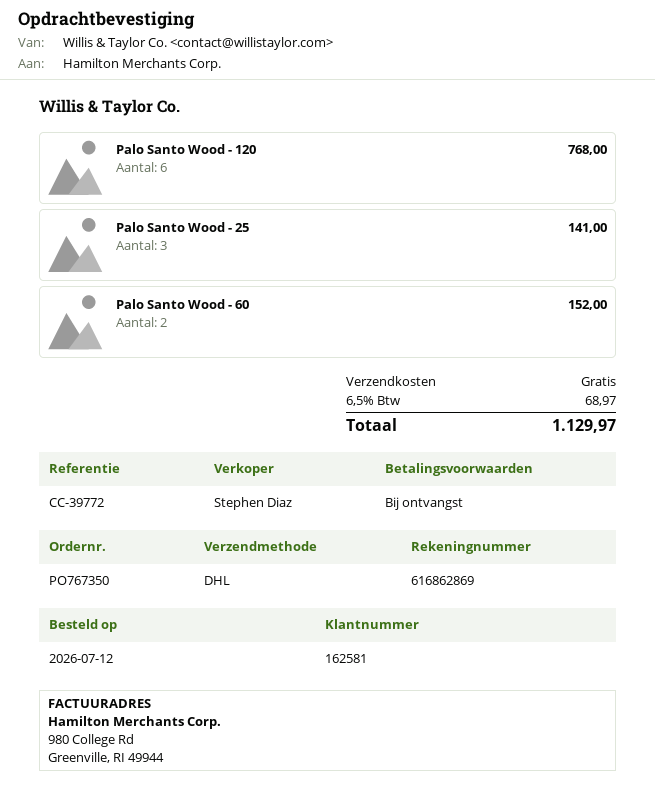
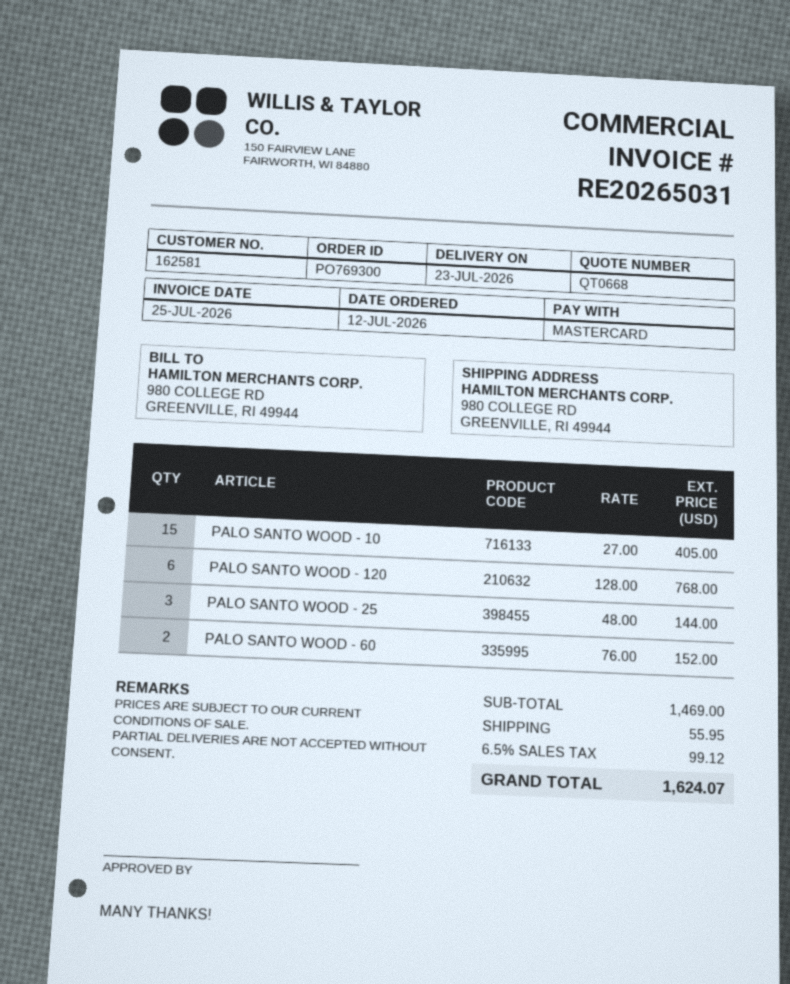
order number: PO767350 -> PO769300
Palo Santo Wood - 25: 3 for 141.00 -> 3 for 144.00
PALO SANTO WOOD - 10: none -> 15 for 405.00
shipping: 0.00 -> 55.95
tax: 6.5% = 68.97 -> 6.5% = 99.12
total: 1129.97 -> 1624.07

